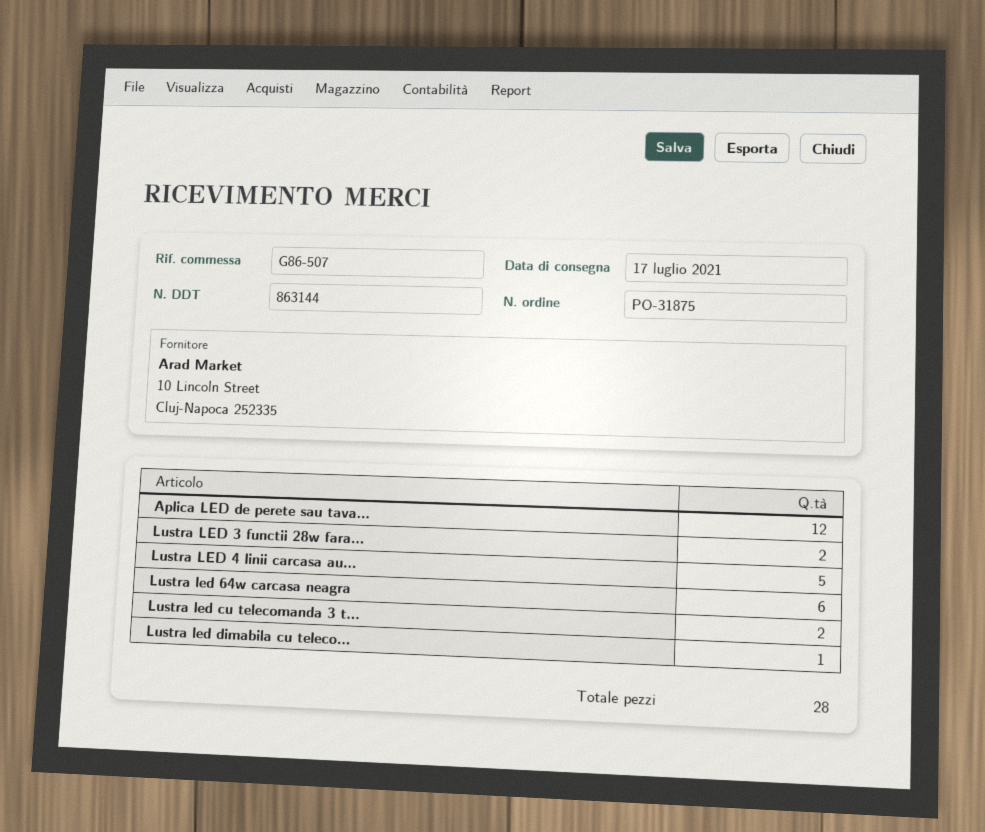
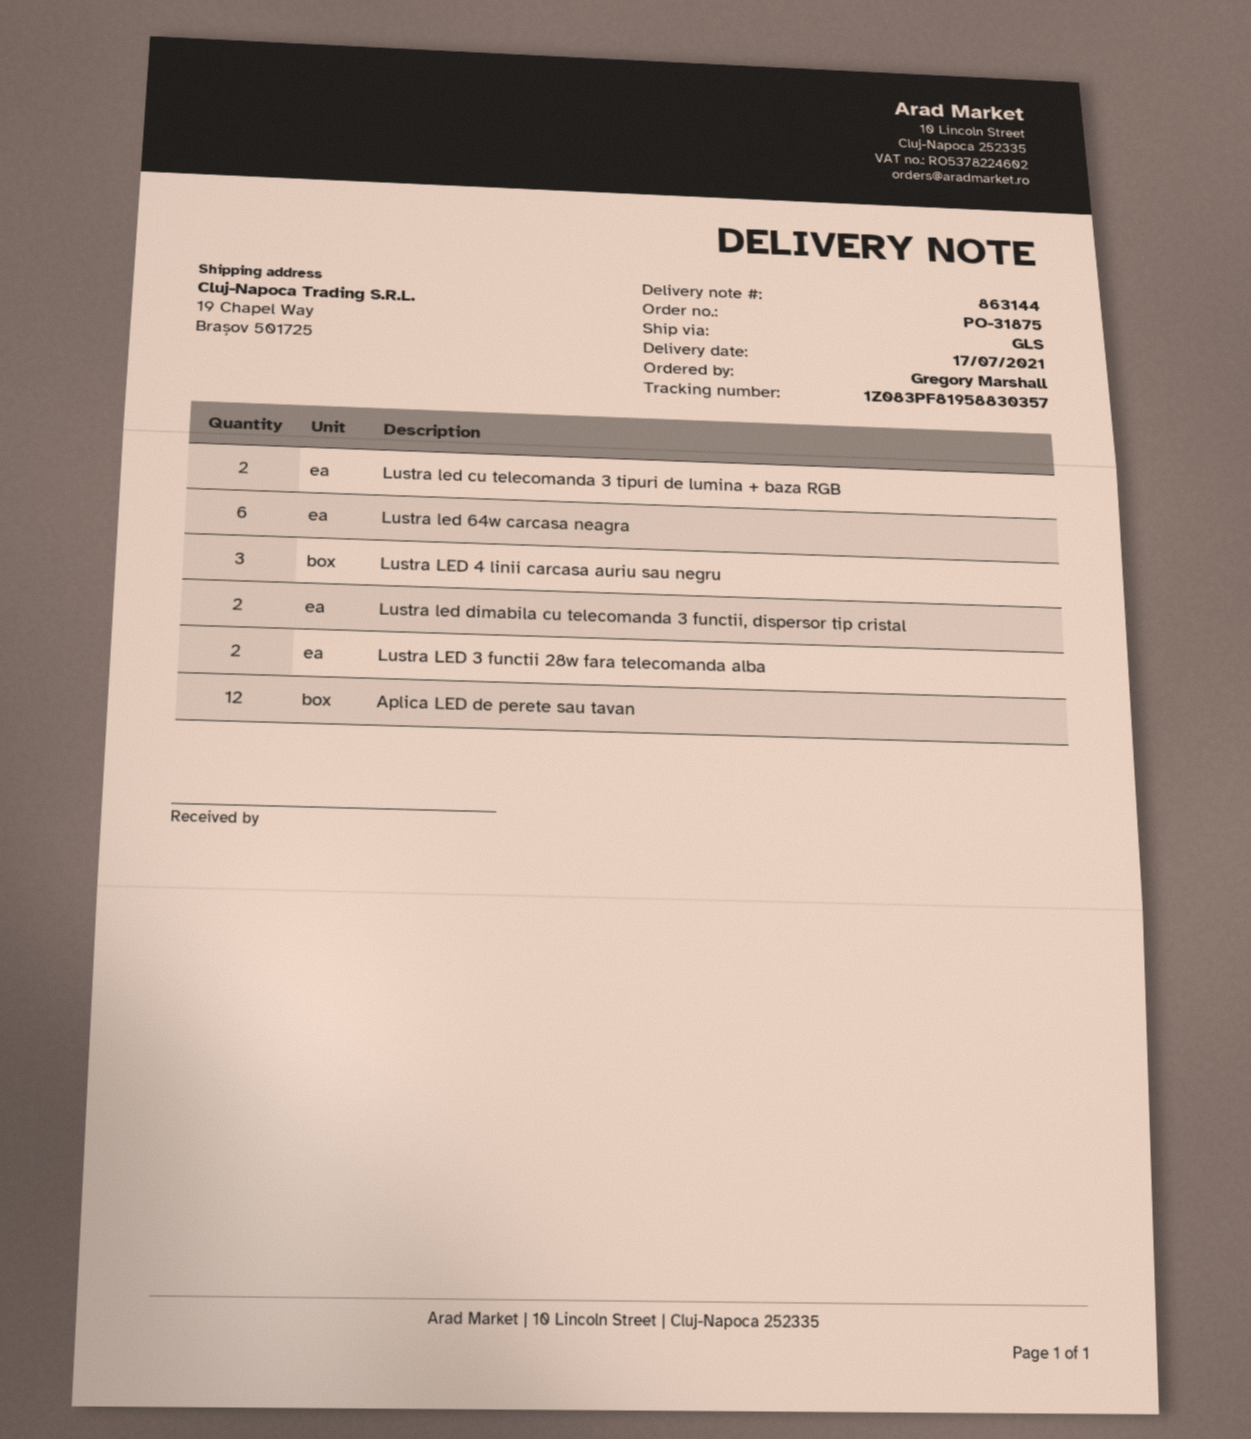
Lustra LED 4 linii carcasa au...: 5 -> 3
Lustra led dimabila cu teleco...: 1 -> 2

